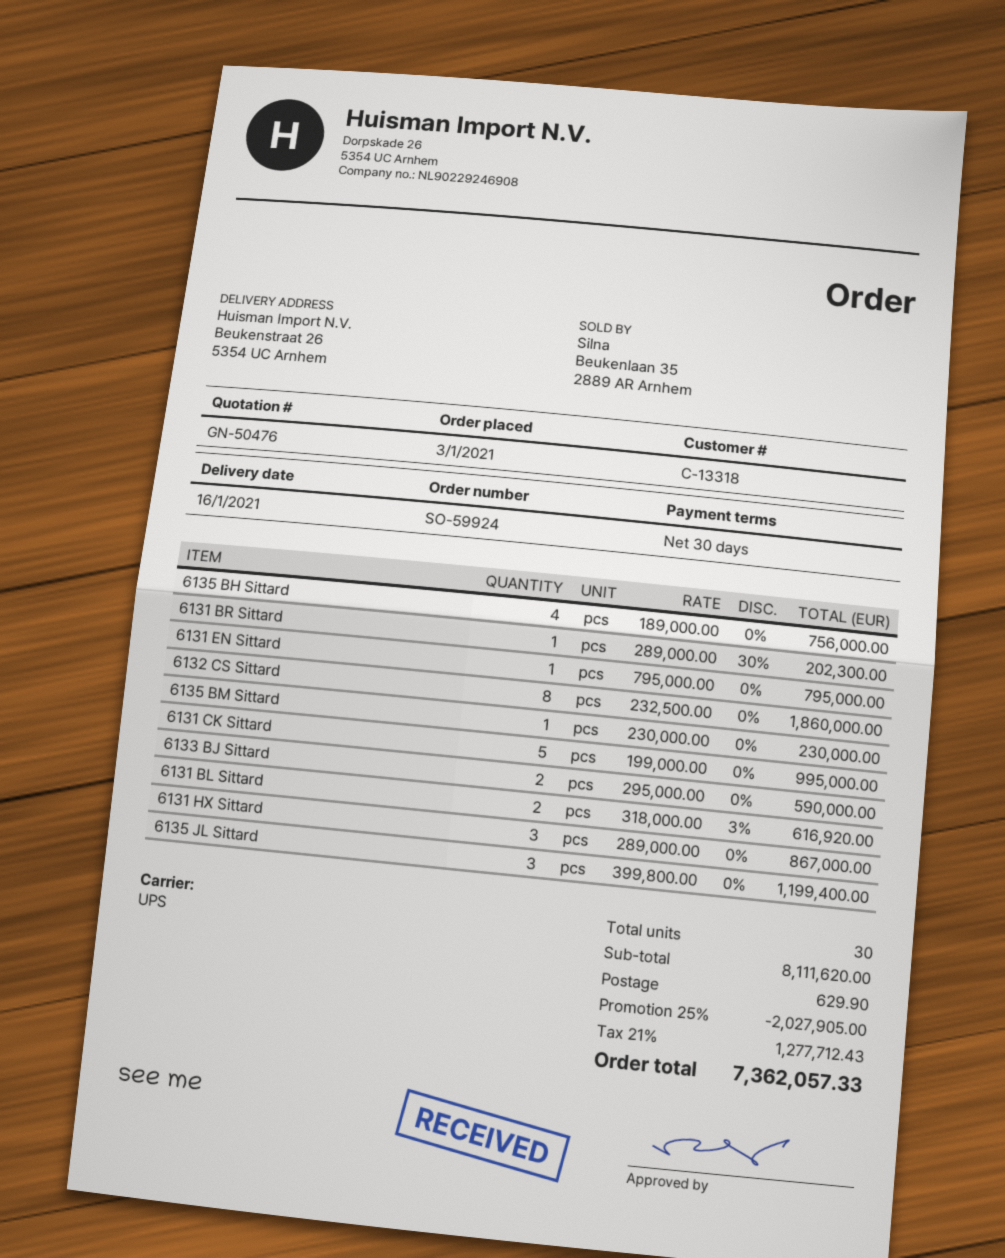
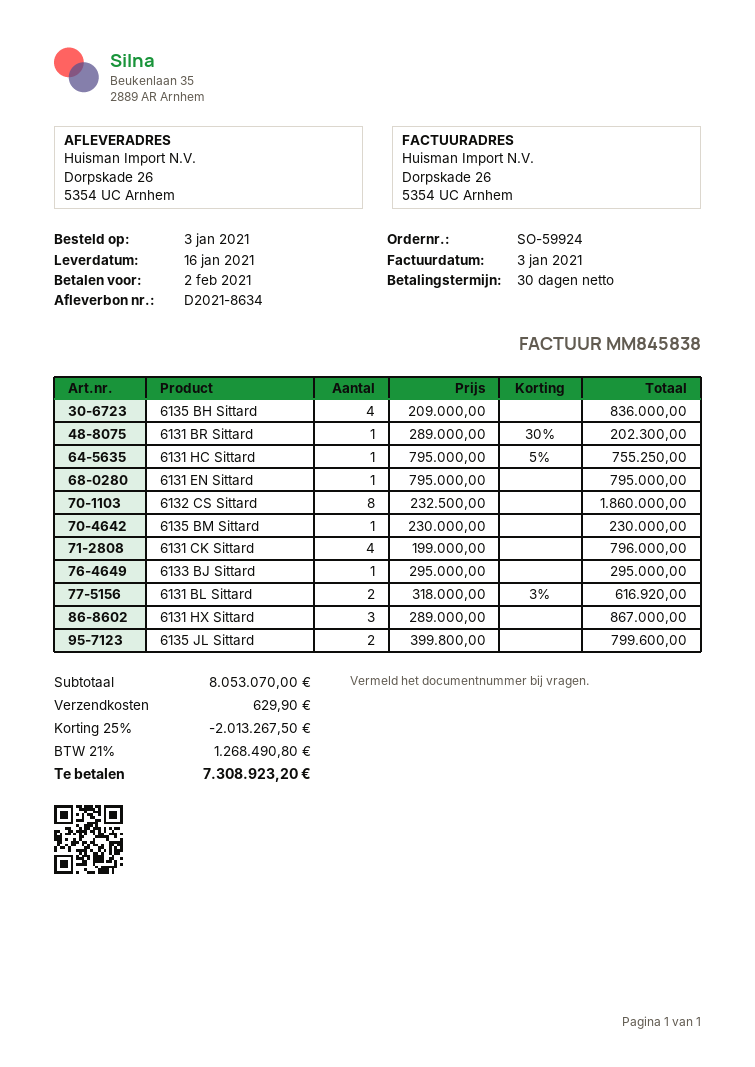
ship to: Beukenstraat 26, 5354 UC Arnhem -> Dorpskade 26, 5354 UC Arnhem
6135 BH Sittard: 4 x 189000.00 = 756000.00 -> 4 x 209000.00 = 836000.00
6131 CK Sittard: 5 x 199000.00 = 995000.00 -> 4 x 199000.00 = 796000.00
6133 BJ Sittard: 2 x 295000.00 = 590000.00 -> 1 x 295000.00 = 295000.00
6135 JL Sittard: 3 x 399800.00 = 1199400.00 -> 2 x 399800.00 = 799600.00
6131 HC Sittard: none -> 1 x 795000.00 - 5% = 755250.00
subtotal: 8111620.00 -> 8053070.00
discount: 25% = 2027905.00 -> 25% = 2013267.50
tax: 21% = 1277712.43 -> 21% = 1268490.80
total: 7362057.33 -> 7308923.20

